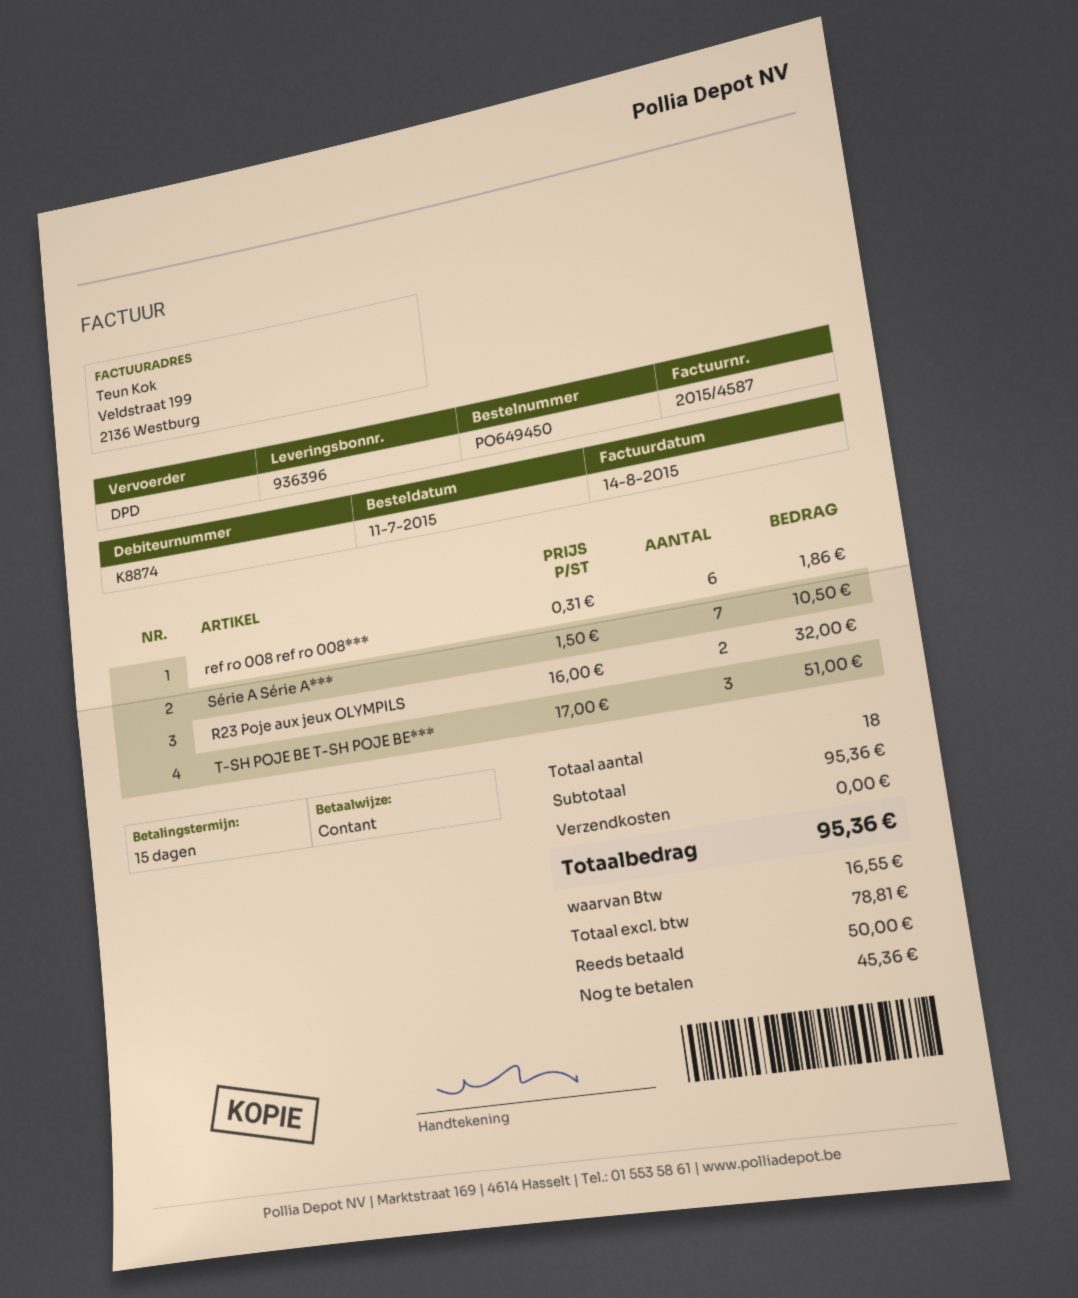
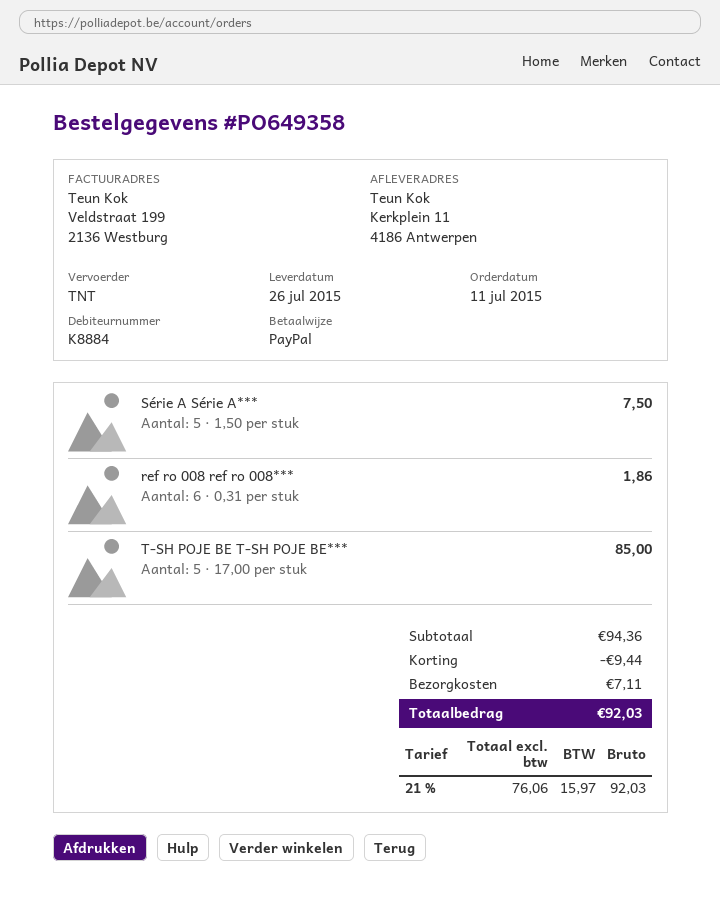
order number: PO649450 -> PO649358
customer number: K8874 -> K8884
payment method: cash -> PayPal
shipping method: DPD -> TNT
Série A Série A***: 7 x 1.50 = 10.50 -> 5 x 1.50 = 7.50
R23 Poje aux jeux OLYMPILS: 2 x 16.00 = 32.00 -> none
T-SH POJE BE T-SH POJE BE***: 3 x 17.00 = 51.00 -> 5 x 17.00 = 85.00
subtotal: 95.36 -> 94.36
discount: none -> 9.44
shipping: 0.00 -> 7.11
net: 78.81 -> 76.06
tax: 16.55 -> 15.97
total: 95.36 -> 92.03

